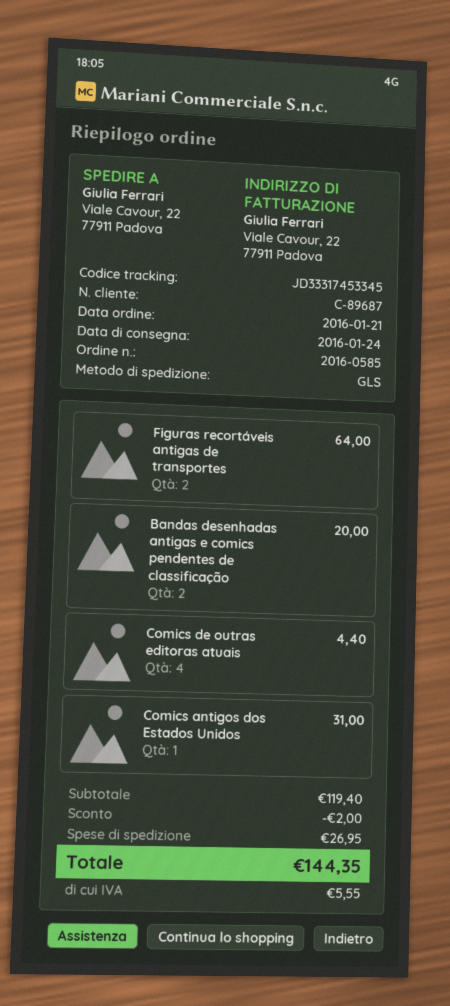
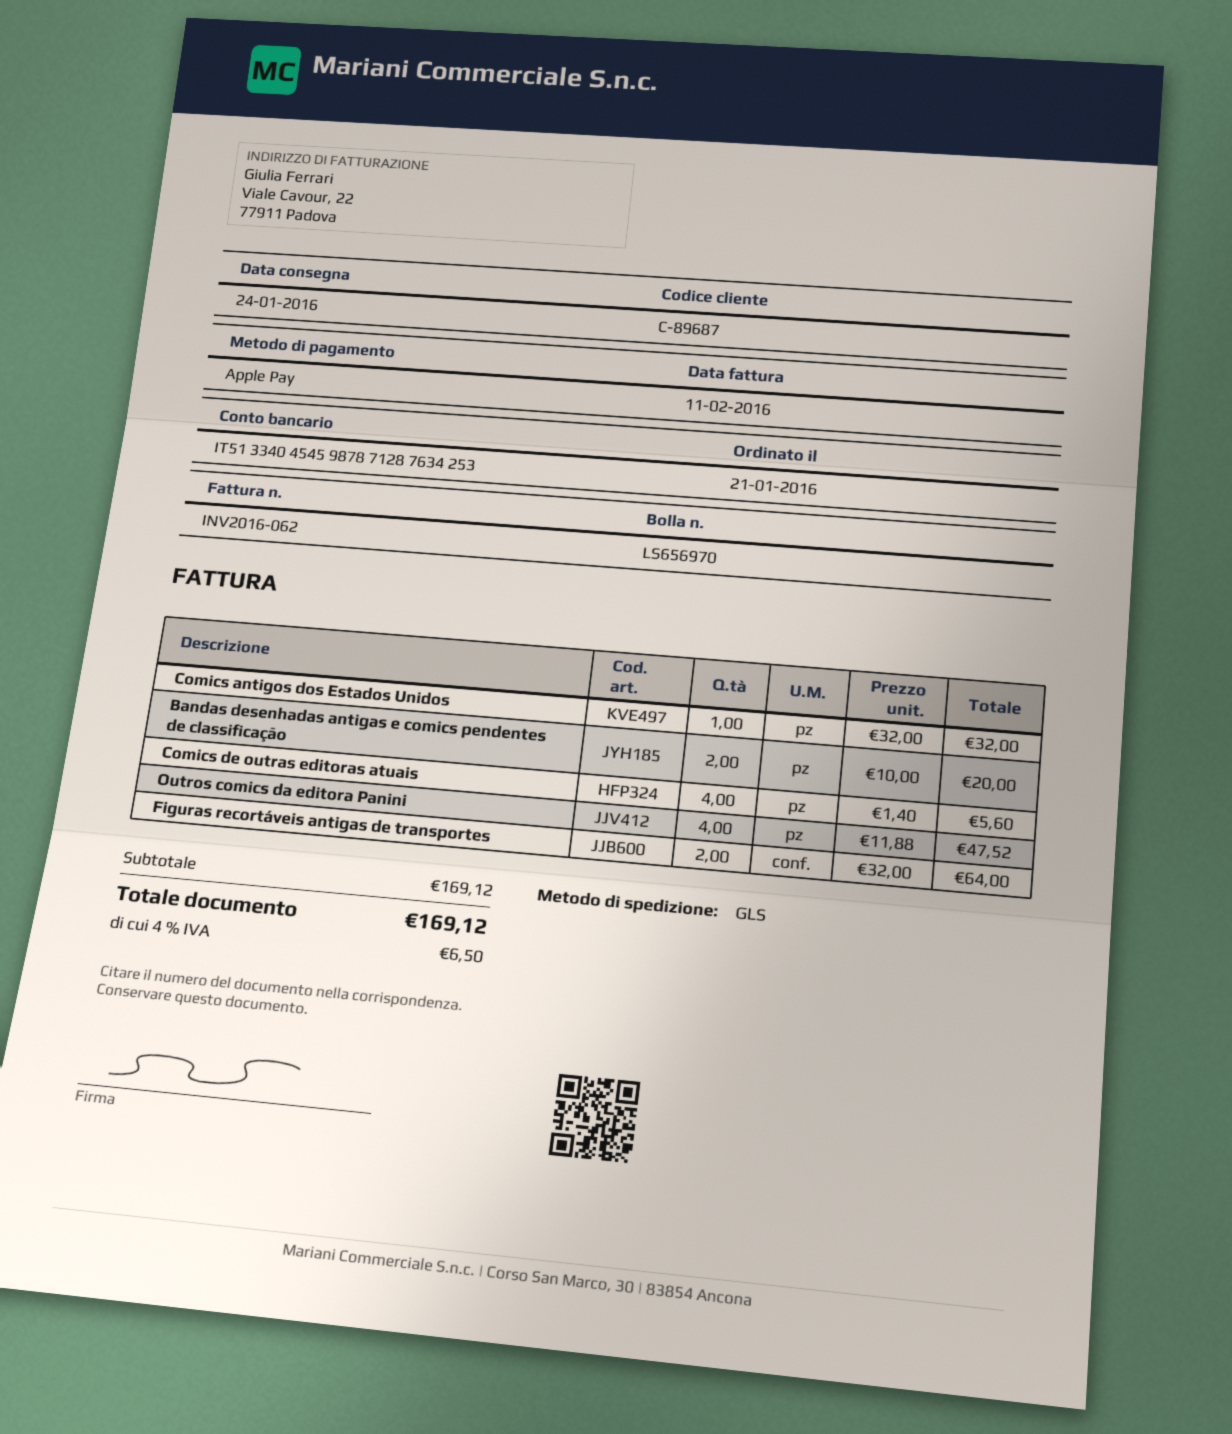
Comics de outras editoras atuais: 4 for 4.40 -> 4 for 5.60
Comics antigos dos Estados Unidos: 1 for 31.00 -> 1 for 32.00
Outros comics da editora Panini: none -> 4 for 47.52
subtotal: 119.40 -> 169.12
discount: 2.00 -> none
shipping: 26.95 -> none
tax: 5.55 -> 6.50
total: 144.35 -> 169.12

